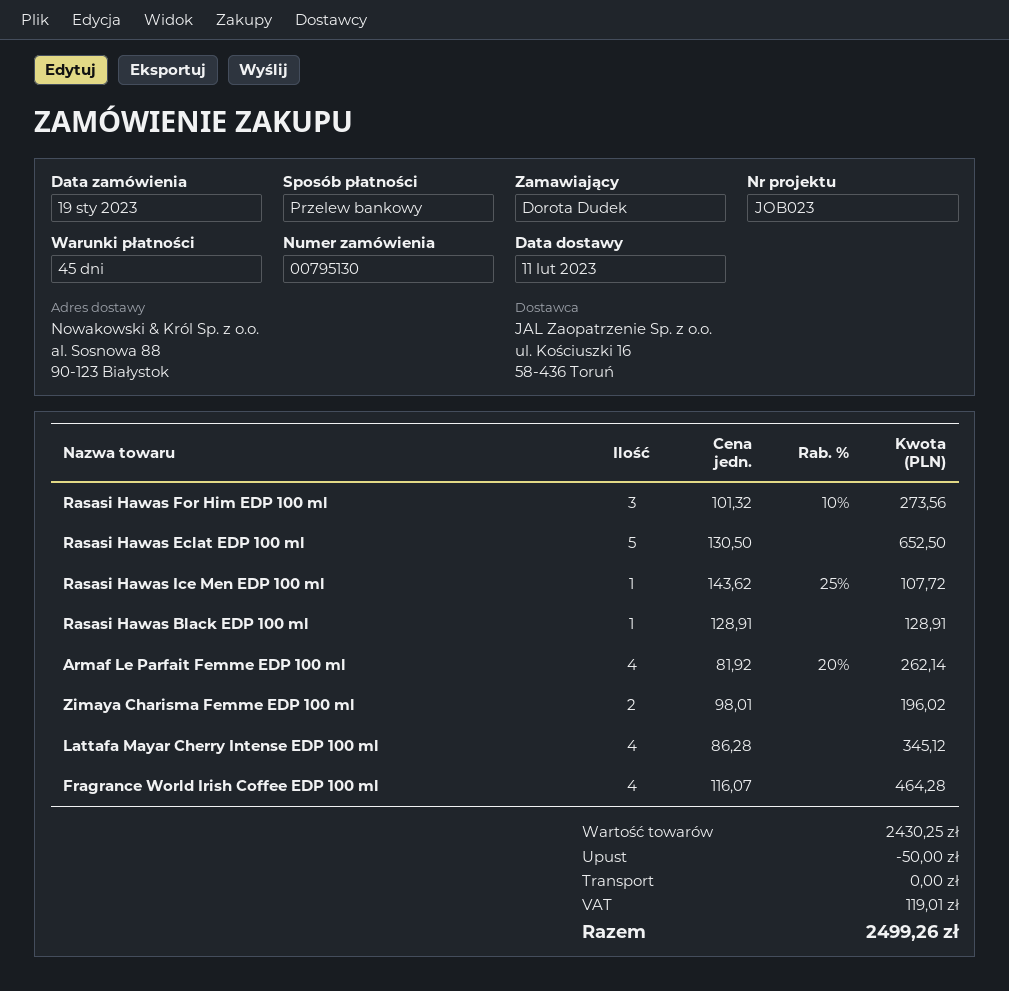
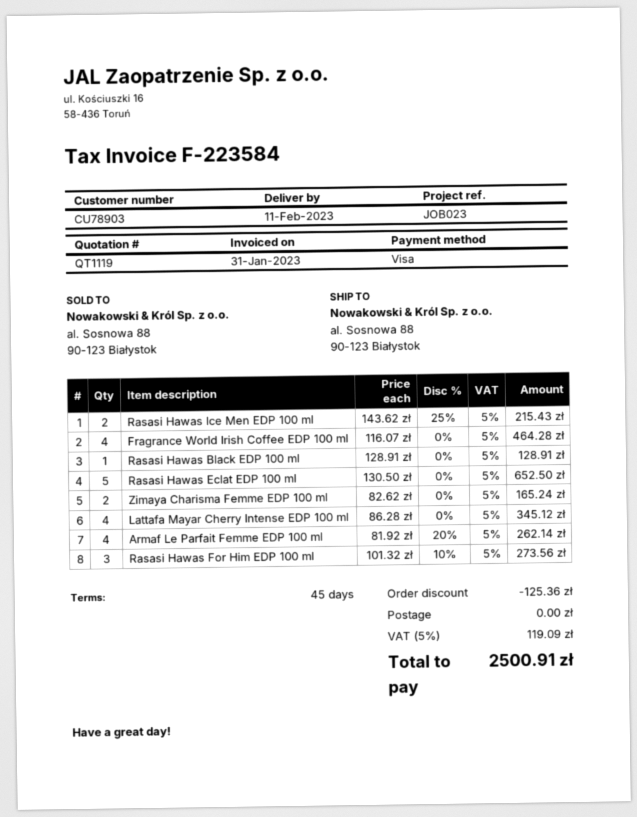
payment method: bank transfer -> Visa
Rasasi Hawas Ice Men EDP 100 ml: 1 x 143.62 - 25% = 107.72 -> 2 x 143.62 - 25% = 215.43
Zimaya Charisma Femme EDP 100 ml: 2 x 98.01 = 196.02 -> 2 x 82.62 = 165.24
discount: 50.00 -> 125.36
tax: 119.01 -> 119.09
total: 2499.26 -> 2500.91

